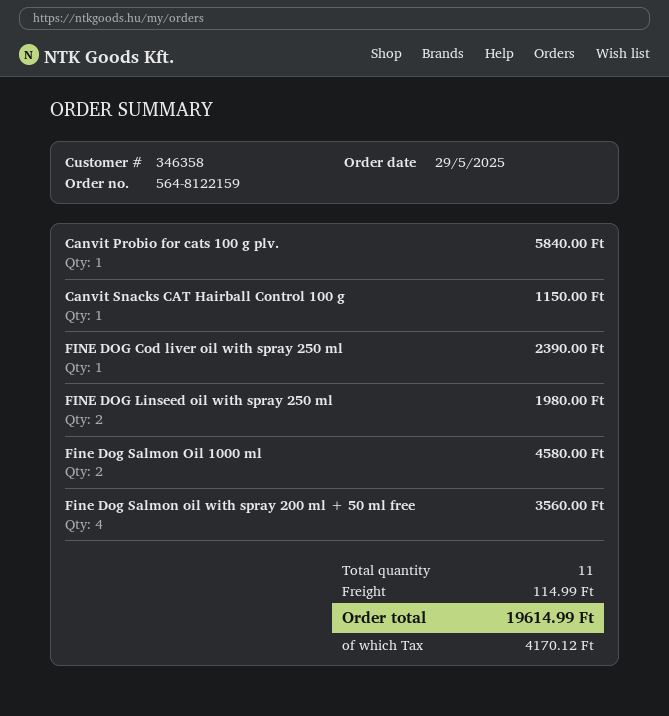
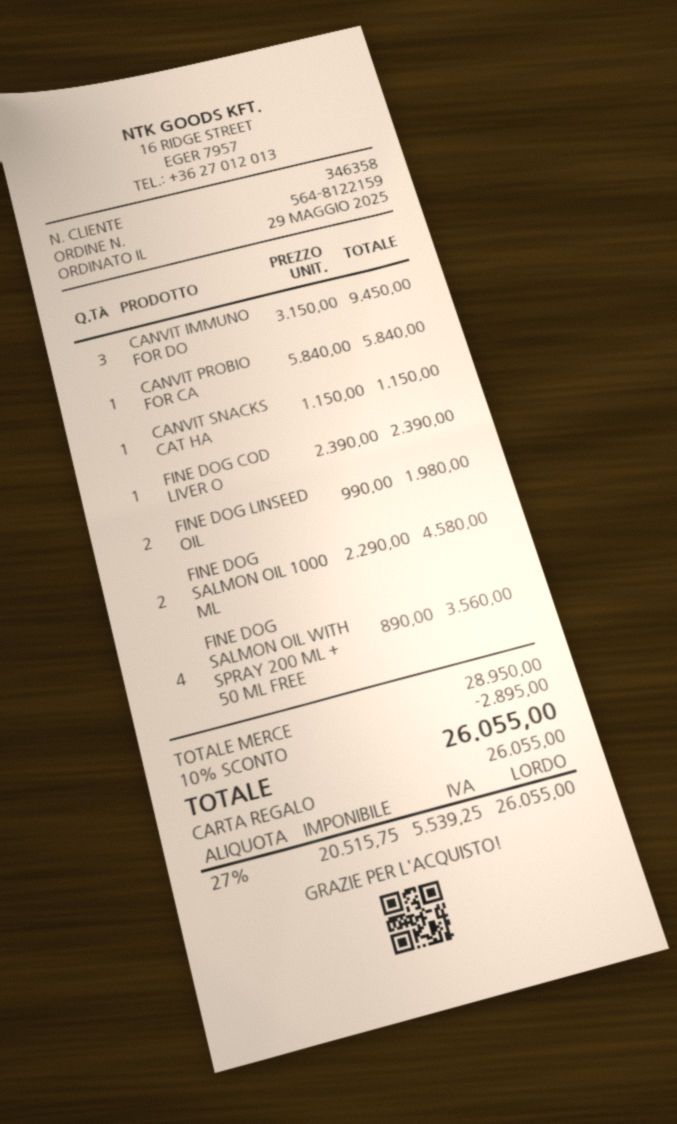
CANVIT IMMUNO FOR DO: none -> 3 for 9450.00
discount: none -> 10% = 2895.00
shipping: 114.99 -> none
tax: 4170.12 -> 5539.25
total: 19614.99 -> 26055.00

